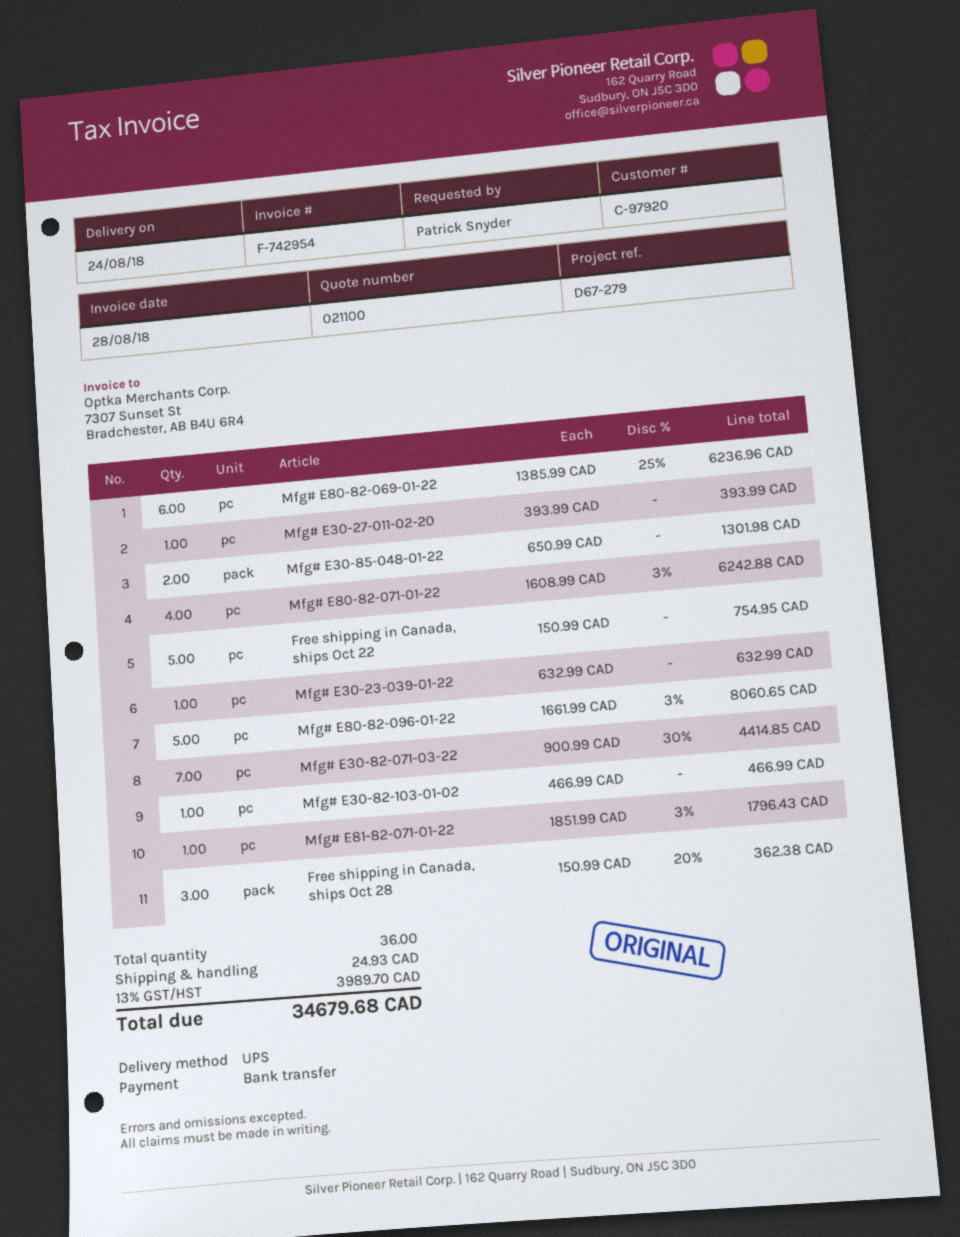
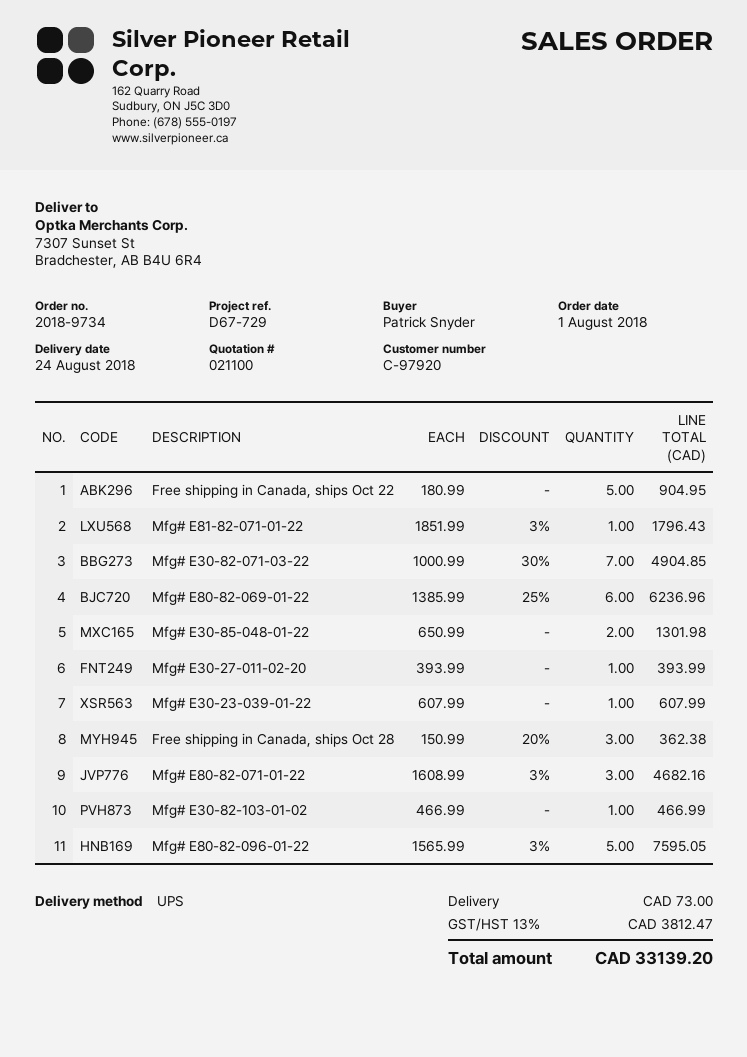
reference: D67-279 -> D67-729
Mfg# E80-82-071-01-22: 4 x 1608.99 - 3% = 6242.88 -> 3 x 1608.99 - 3% = 4682.16
Free shipping in Canada, ships Oct 22: 5 x 150.99 = 754.95 -> 5 x 180.99 = 904.95
Mfg# E30-23-039-01-22: 1 x 632.99 = 632.99 -> 1 x 607.99 = 607.99
Mfg# E80-82-096-01-22: 5 x 1661.99 - 3% = 8060.65 -> 5 x 1565.99 - 3% = 7595.05
Mfg# E30-82-071-03-22: 7 x 900.99 - 30% = 4414.85 -> 7 x 1000.99 - 30% = 4904.85
shipping: 24.93 -> 73.00
tax: 13% = 3989.70 -> 13% = 3812.47
total: 34679.68 -> 33139.20

